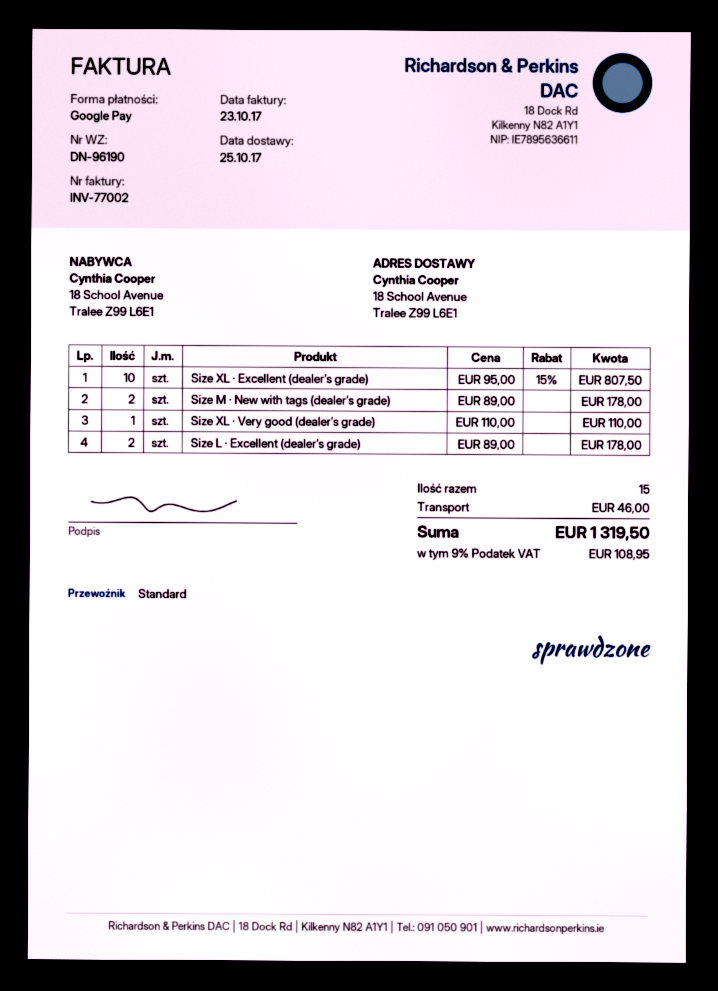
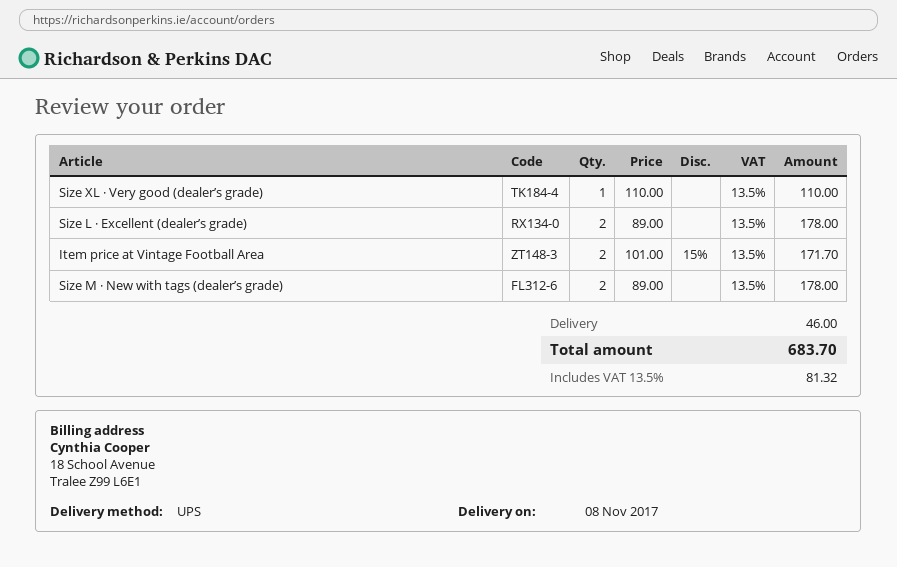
delivery date: 2017-10-25 -> 2017-11-08
shipping method: standard -> UPS
Size XL · Excellent (dealer’s grade): 10 x 95.00 - 15% = 807.50 -> none
Item price at Vintage Football Area: none -> 2 x 101.00 - 15% = 171.70
tax: 9% = 108.95 -> 13.5% = 81.32
total: 1319.50 -> 683.70

